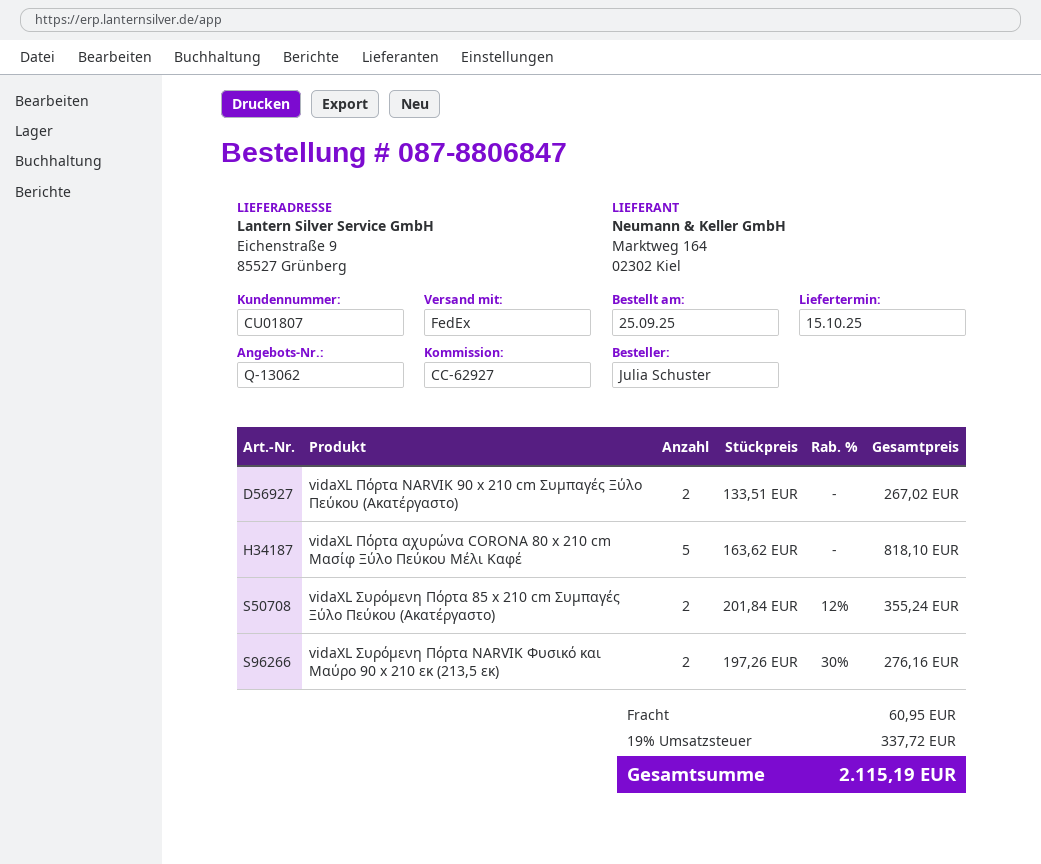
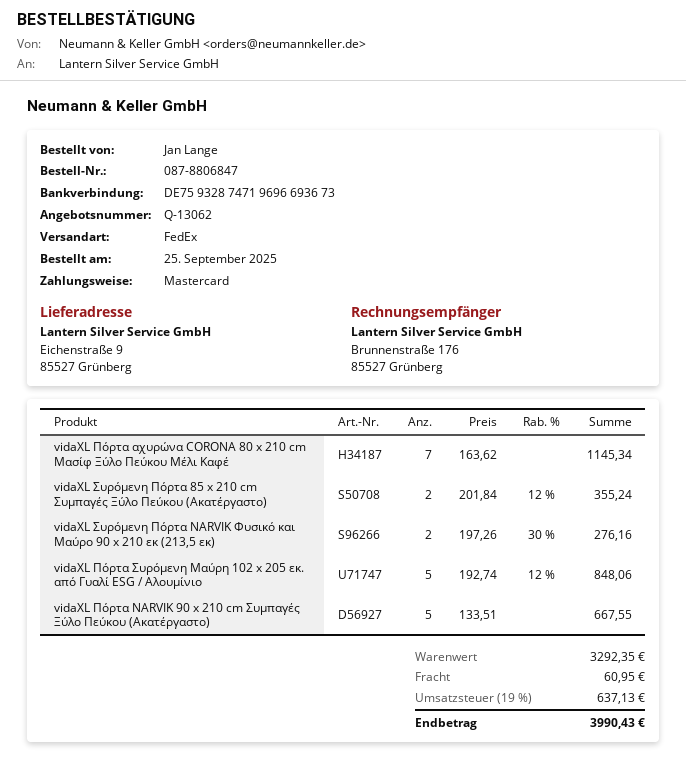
ordered by: Julia Schuster -> Jan Lange
vidaXL Πόρτα NARVIK 90 x 210 cm Συμπαγές Ξύλο Πεύκου (Ακατέργαστο): 2 x 133.51 = 267.02 -> 5 x 133.51 = 667.55
vidaXL Πόρτα αχυρώνα CORONA 80 x 210 cm Μασίφ Ξύλο Πεύκου Μέλι Καφέ: 5 x 163.62 = 818.10 -> 7 x 163.62 = 1145.34
vidaXL Πόρτα Συρόμενη Μαύρη 102 x 205 εκ. από Γυαλί ESG / Αλουμίνιο: none -> 5 x 192.74 - 12% = 848.06
tax: 19% = 337.72 -> 19% = 637.13
total: 2115.19 -> 3990.43

